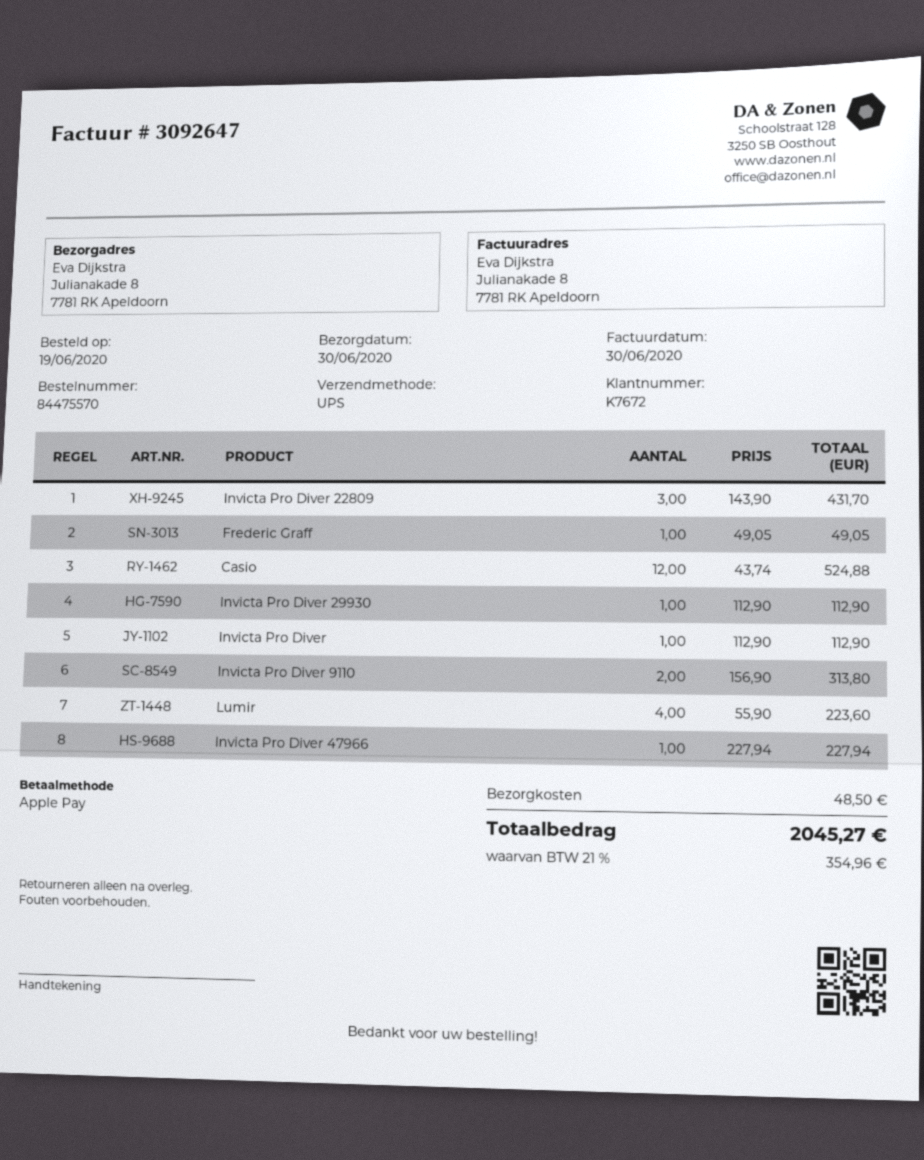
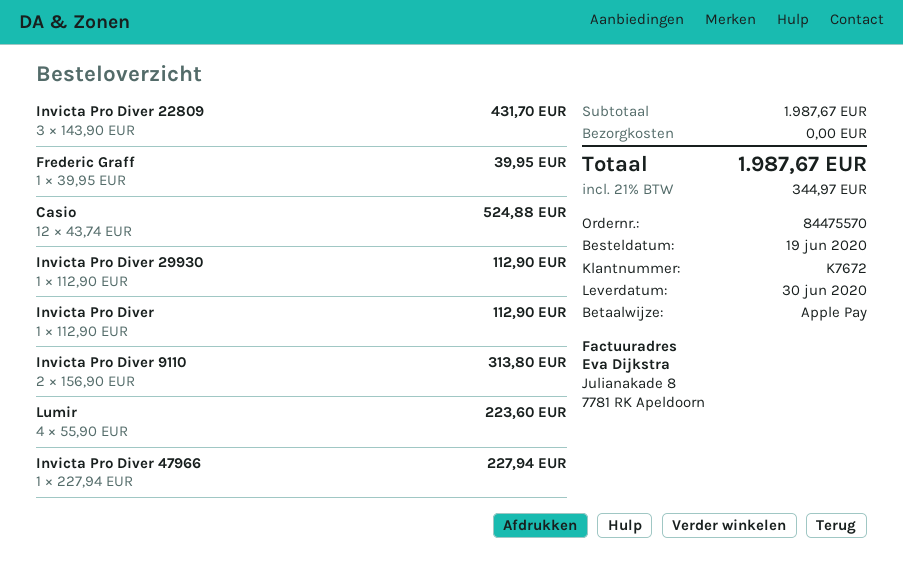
Frederic Graff: 1 x 49.05 = 49.05 -> 1 x 39.95 = 39.95
shipping: 48.50 -> 0.00
tax: 21% = 354.96 -> 21% = 344.97
total: 2045.27 -> 1987.67

